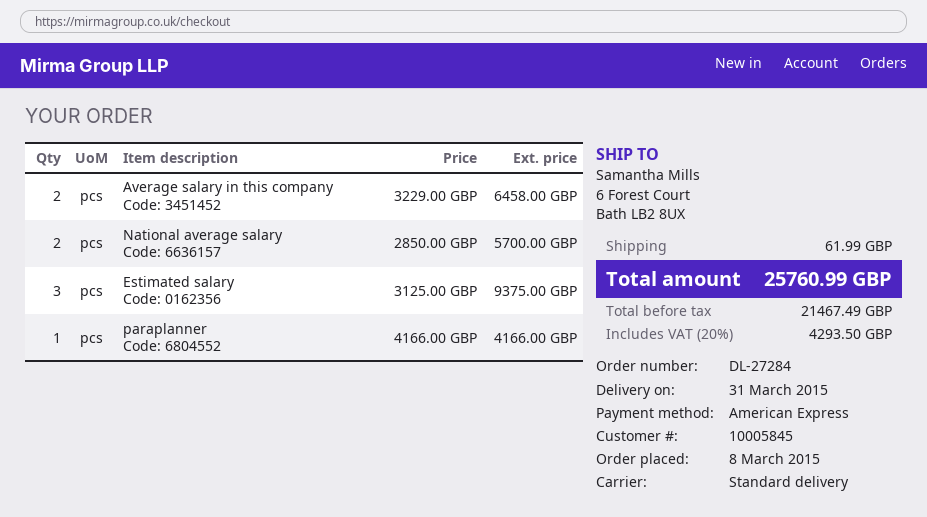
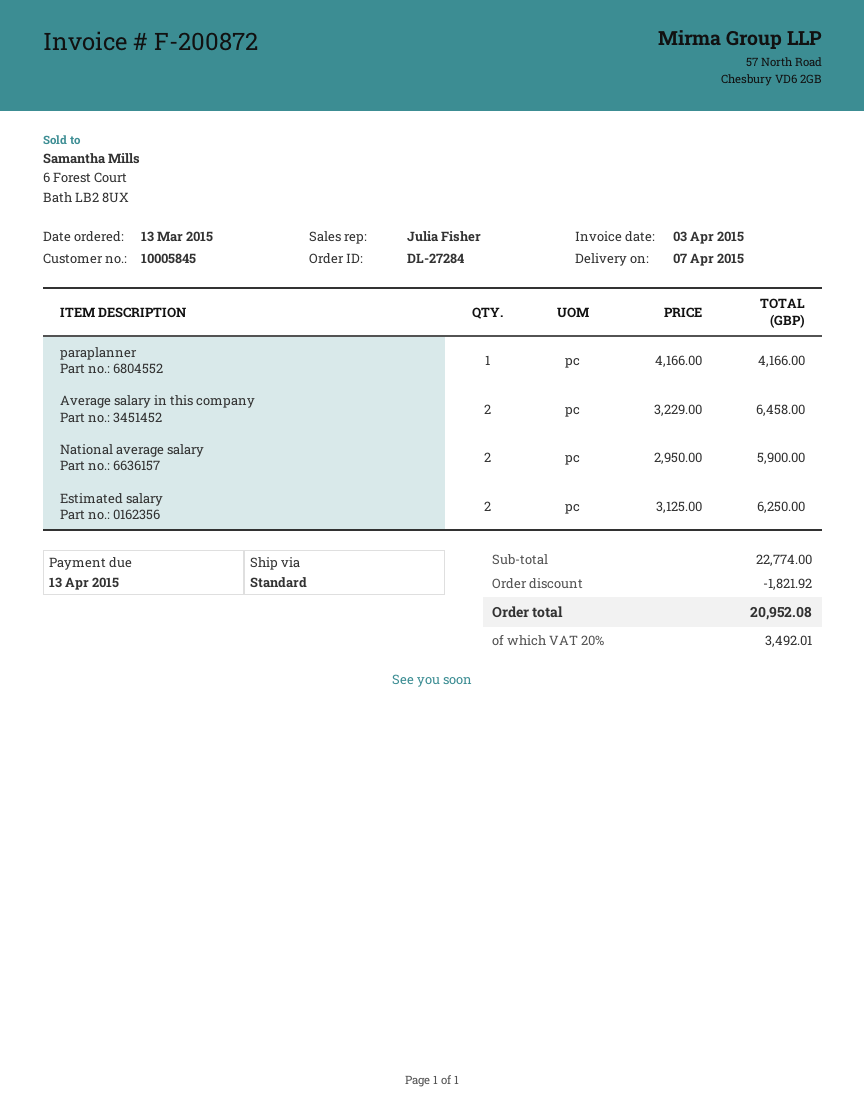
order date: 2015-03-08 -> 2015-03-13
delivery date: 2015-03-31 -> 2015-04-07
National average salary: 2 x 2850.00 = 5700.00 -> 2 x 2950.00 = 5900.00
Estimated salary: 3 x 3125.00 = 9375.00 -> 2 x 3125.00 = 6250.00
discount: none -> 1821.92
shipping: 61.99 -> none
tax: 20% = 4293.50 -> 20% = 3492.01
total: 25760.99 -> 20952.08

